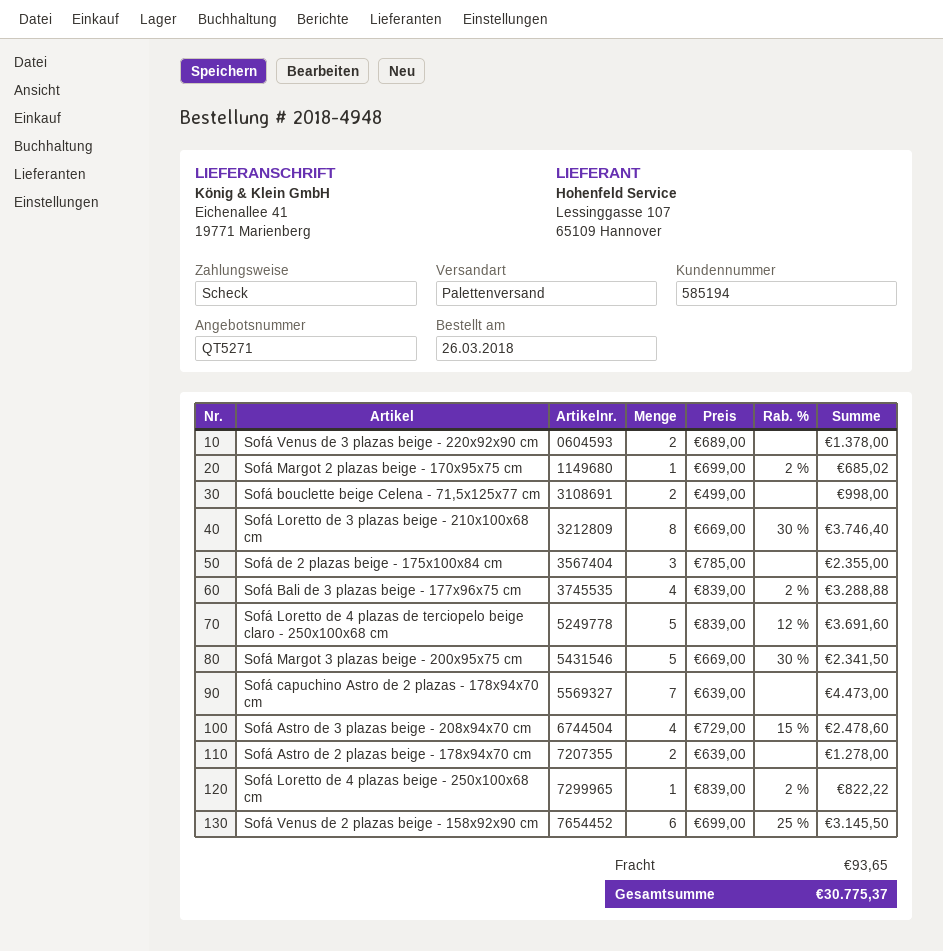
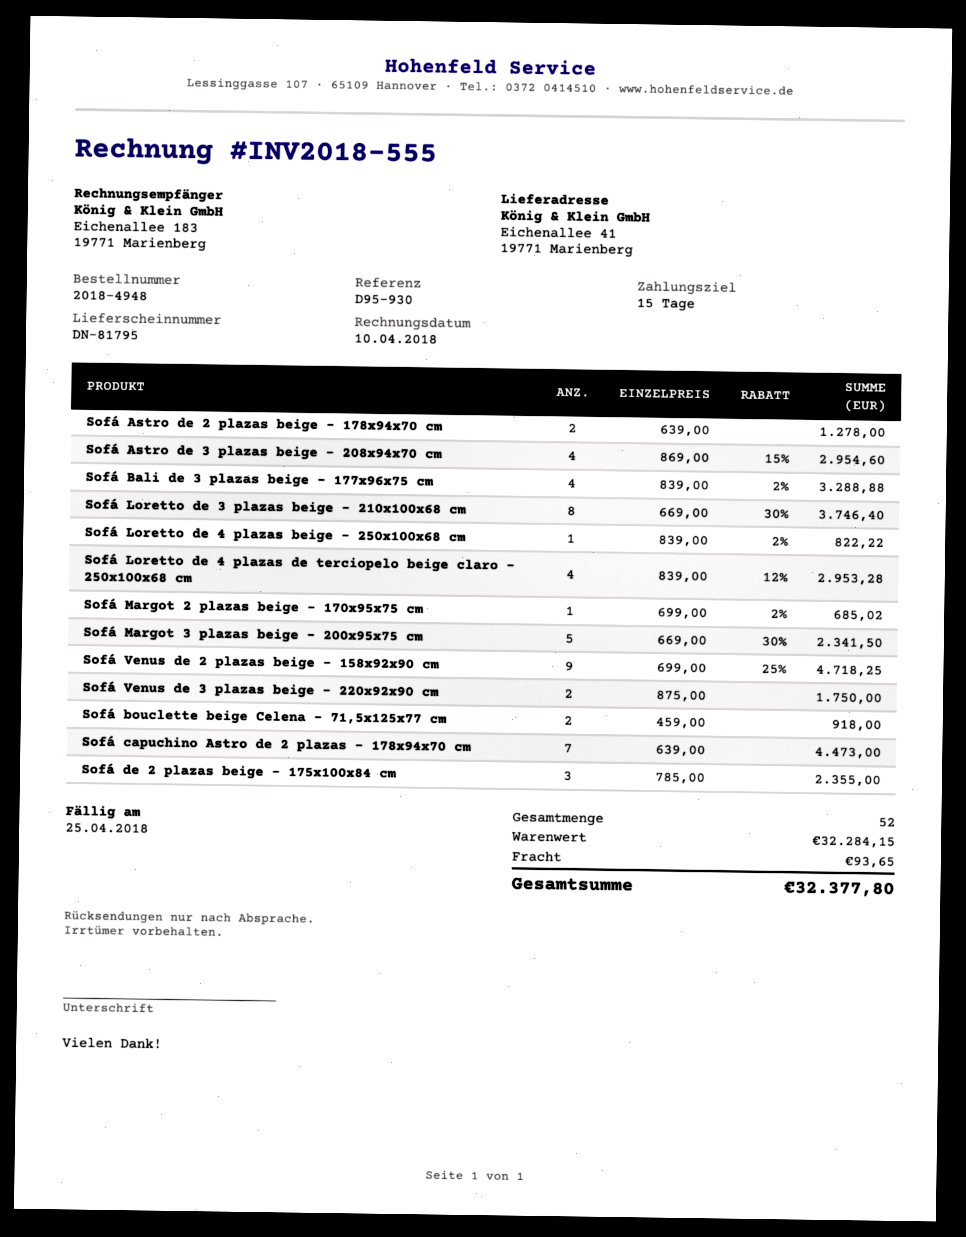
Sofá Venus de 3 plazas beige - 220x92x90 cm: 2 x 689.00 = 1378.00 -> 2 x 875.00 = 1750.00
Sofá bouclette beige Celena - 71,5x125x77 cm: 2 x 499.00 = 998.00 -> 2 x 459.00 = 918.00
Sofá Loretto de 4 plazas de terciopelo beige claro - 250x100x68 cm: 5 x 839.00 - 12% = 3691.60 -> 4 x 839.00 - 12% = 2953.28
Sofá Astro de 3 plazas beige - 208x94x70 cm: 4 x 729.00 - 15% = 2478.60 -> 4 x 869.00 - 15% = 2954.60
Sofá Venus de 2 plazas beige - 158x92x90 cm: 6 x 699.00 - 25% = 3145.50 -> 9 x 699.00 - 25% = 4718.25
total: 30775.37 -> 32377.80

